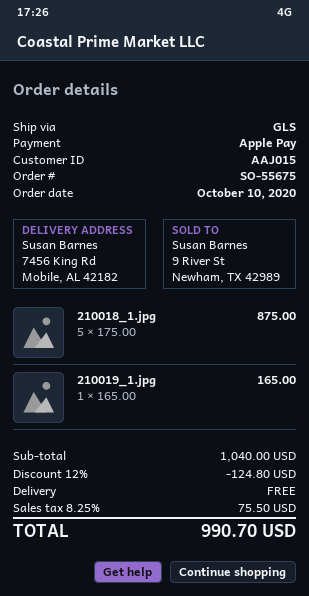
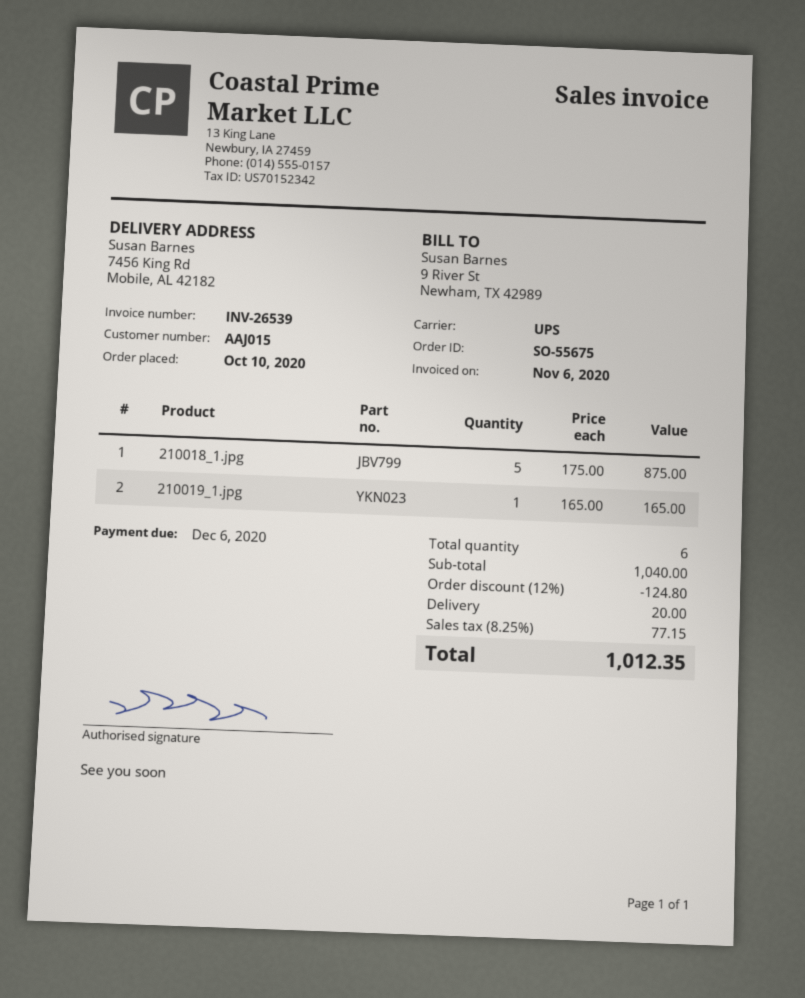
shipping method: GLS -> UPS
shipping: 0.00 -> 20.00
tax: 8.25% = 75.50 -> 8.25% = 77.15
total: 990.70 -> 1012.35

